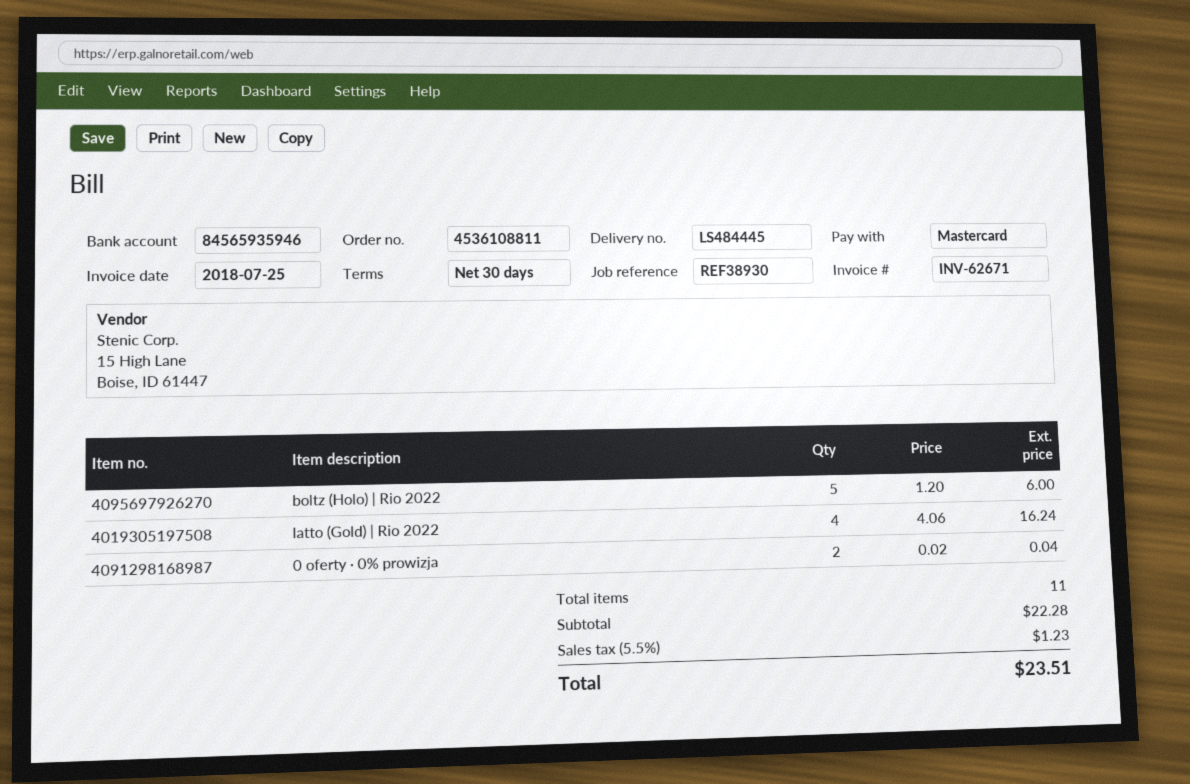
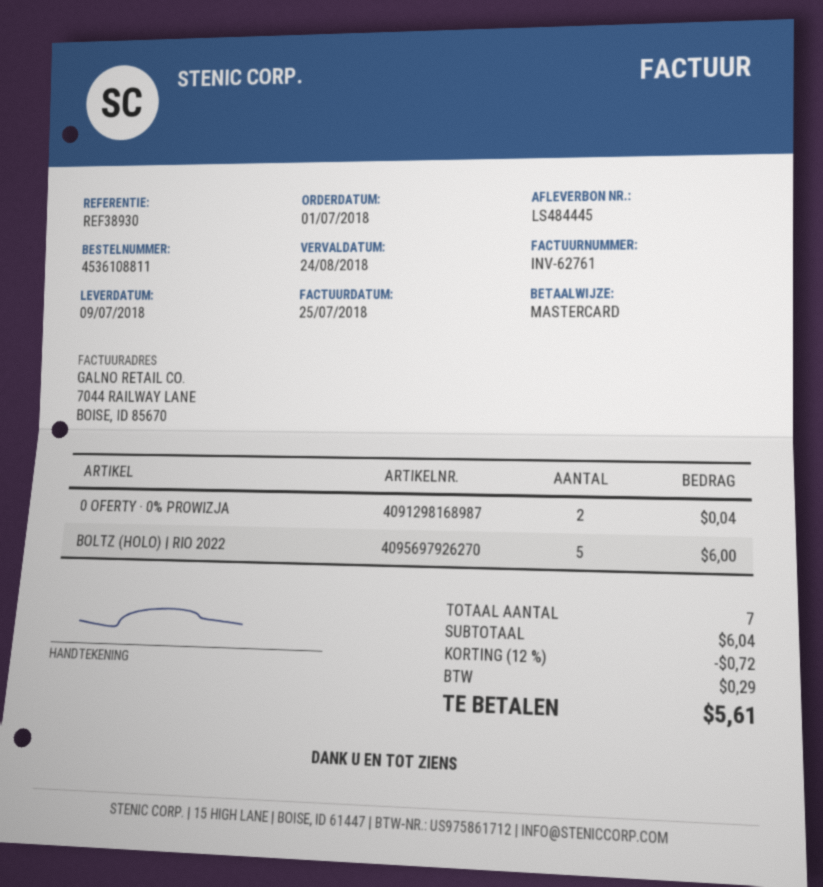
invoice number: INV-62671 -> INV-62761
latto (Gold) | Rio 2022: 4 for 16.24 -> none
total quantity: 11 -> 7
subtotal: 22.28 -> 6.04
discount: none -> 12% = 0.72
tax: 1.23 -> 0.29
total: 23.51 -> 5.61

